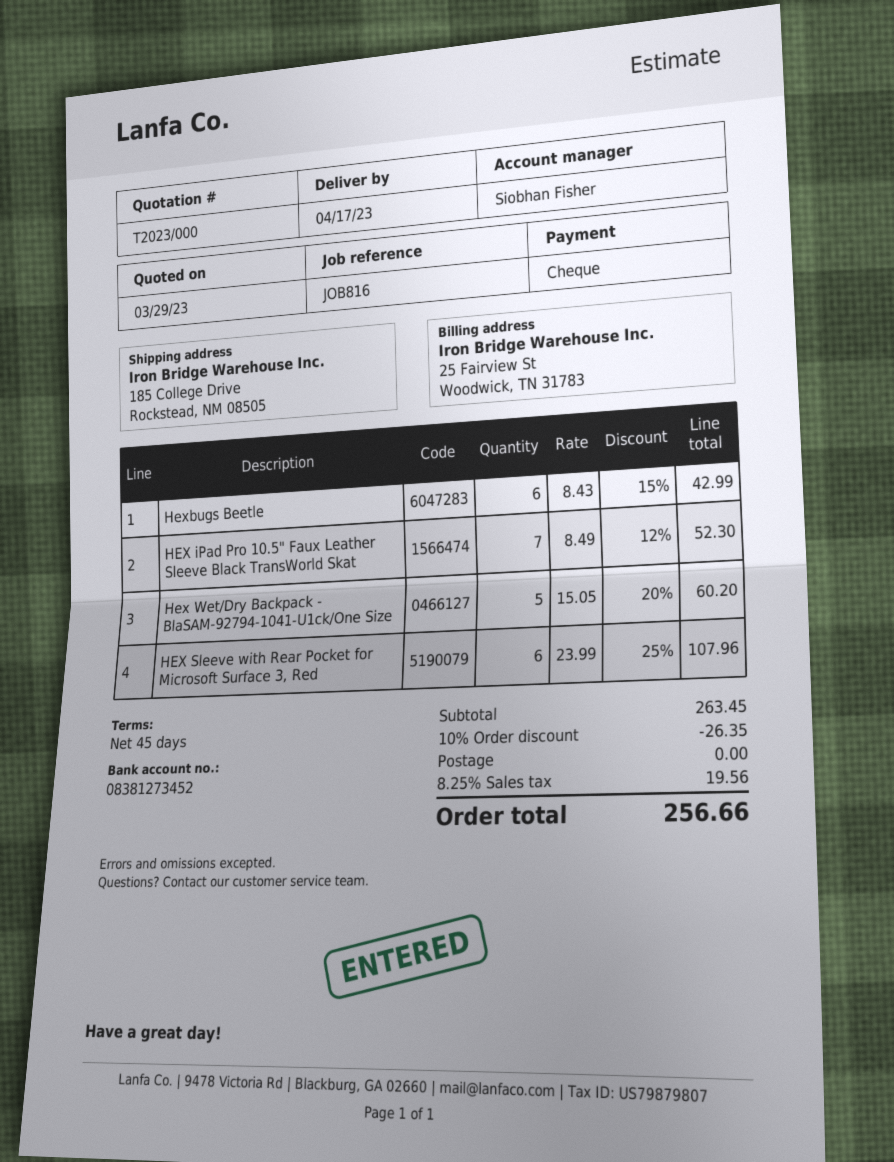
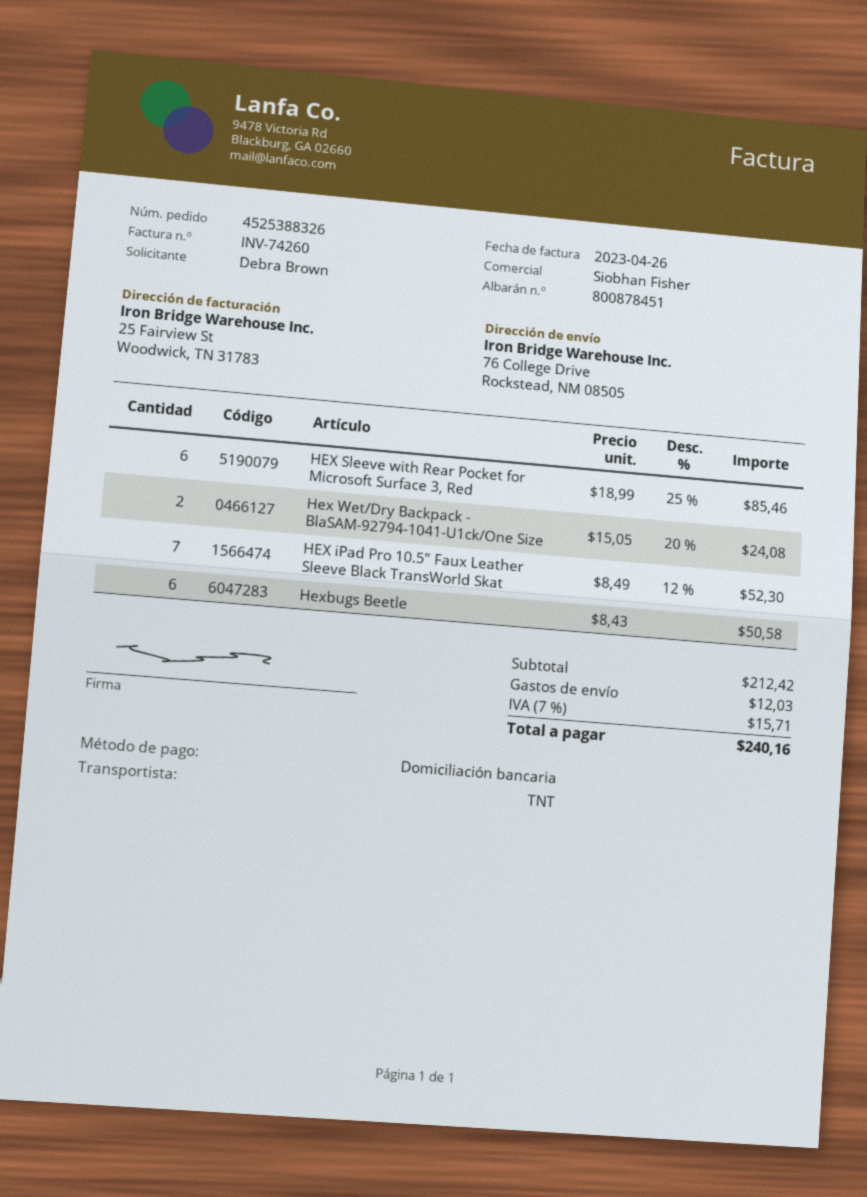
payment method: cheque -> direct debit
ship to: 185 College Drive, Rockstead, NM 08505 -> 76 College Drive, Rockstead, NM 08505
Hexbugs Beetle: 6 x 8.43 - 15% = 42.99 -> 6 x 8.43 = 50.58
Hex Wet/Dry Backpack - BlaSAM-92794-1041-U1ck/One Size: 5 x 15.05 - 20% = 60.20 -> 2 x 15.05 - 20% = 24.08
HEX Sleeve with Rear Pocket for Microsoft Surface 3, Red: 6 x 23.99 - 25% = 107.96 -> 6 x 18.99 - 25% = 85.46
subtotal: 263.45 -> 212.42
discount: 10% = 26.35 -> none
shipping: 0.00 -> 12.03
tax: 8.25% = 19.56 -> 7% = 15.71
total: 256.66 -> 240.16

